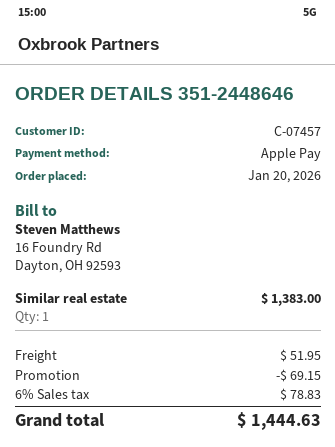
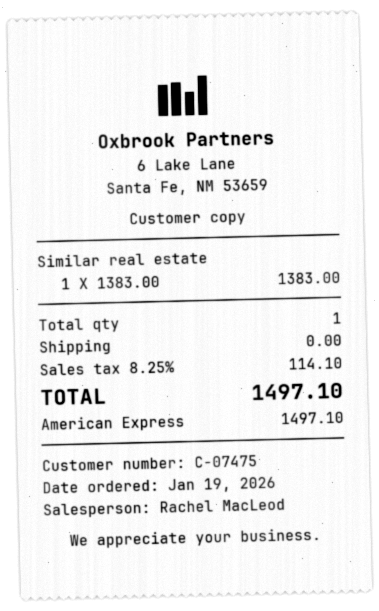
order date: 2026-01-20 -> 2026-01-19
customer number: C-07457 -> C-07475
payment method: Apple Pay -> American Express
discount: 69.15 -> none
shipping: 51.95 -> 0.00
tax: 6% = 78.83 -> 8.25% = 114.10
total: 1444.63 -> 1497.10

